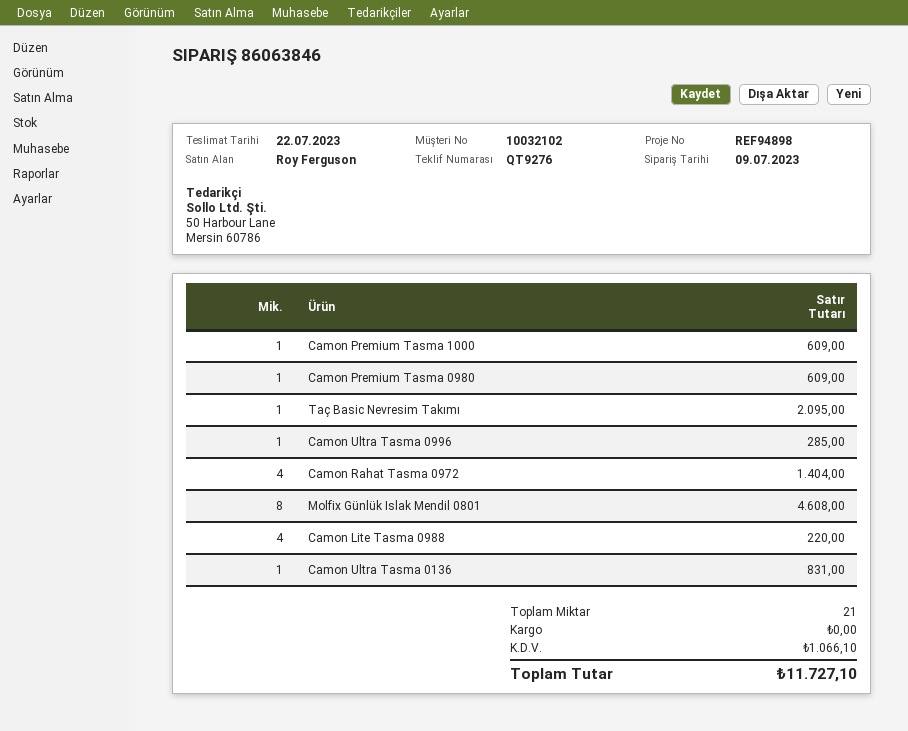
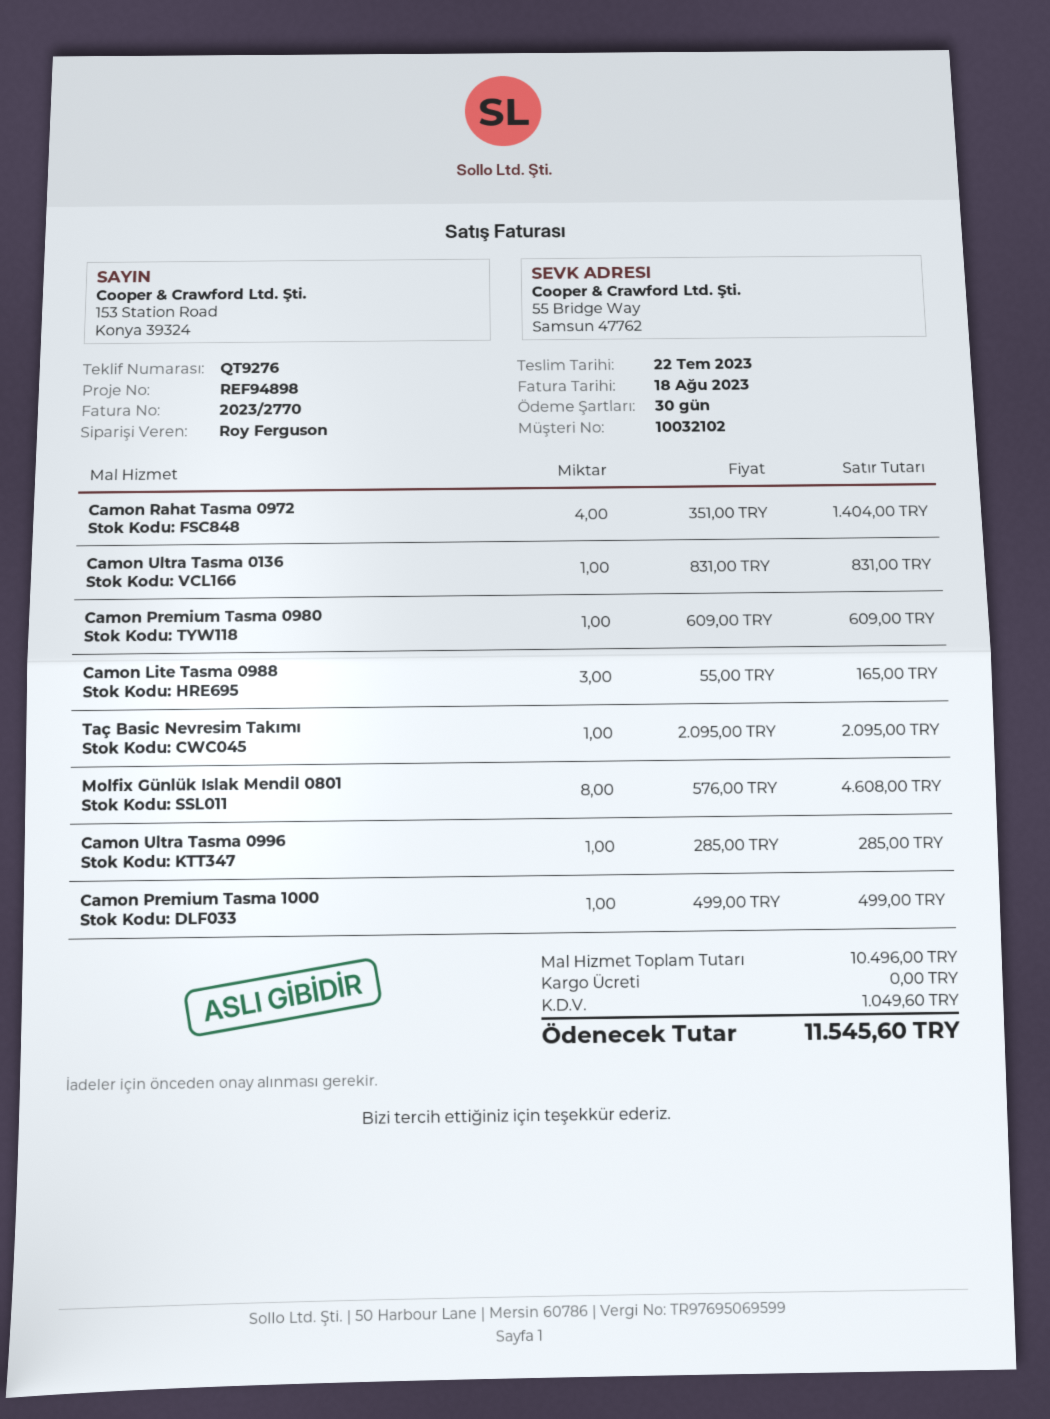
Camon Premium Tasma 1000: 1 for 609.00 -> 1 for 499.00
Camon Lite Tasma 0988: 4 for 220.00 -> 3 for 165.00
tax: 1066.10 -> 1049.60
total: 11727.10 -> 11545.60

